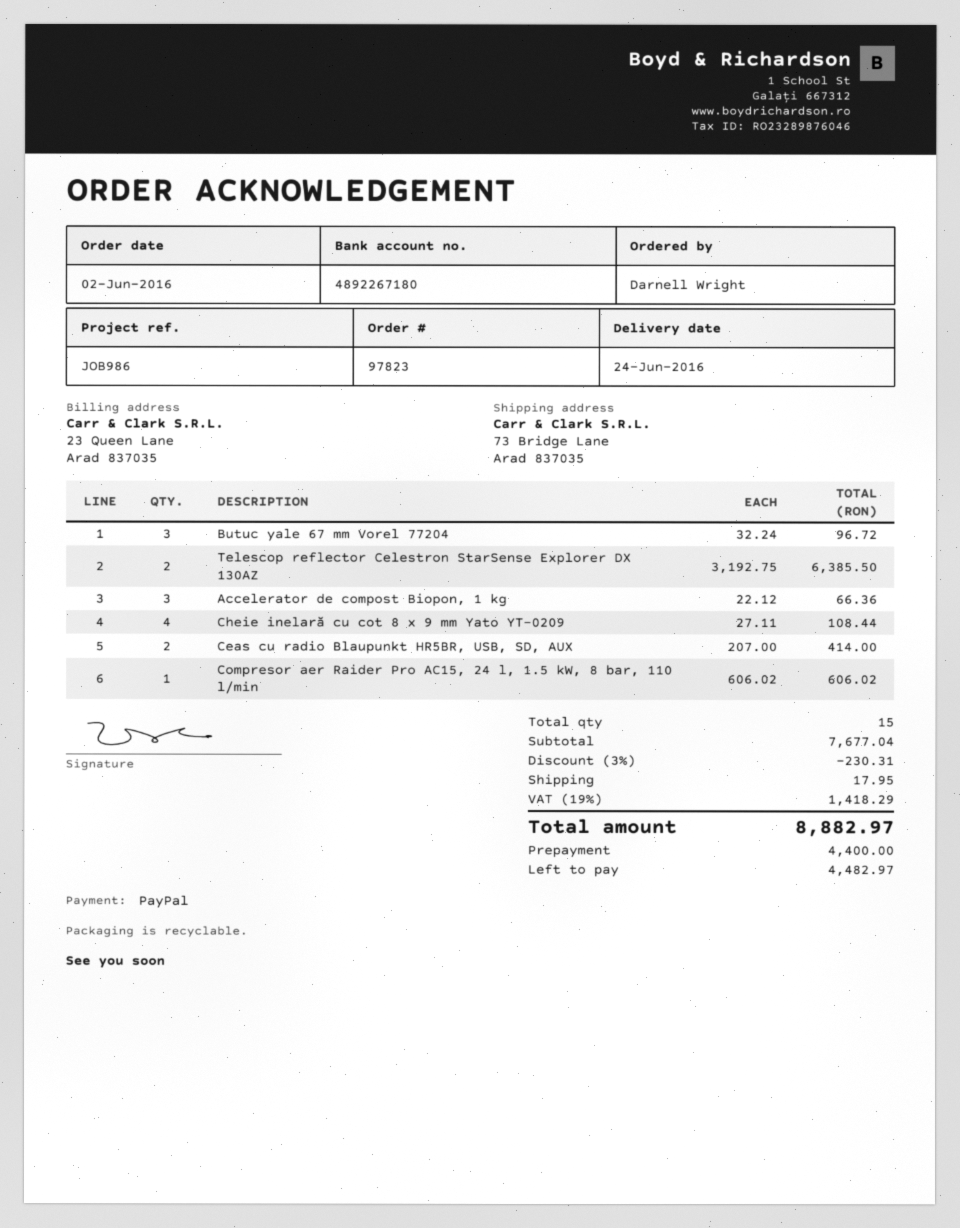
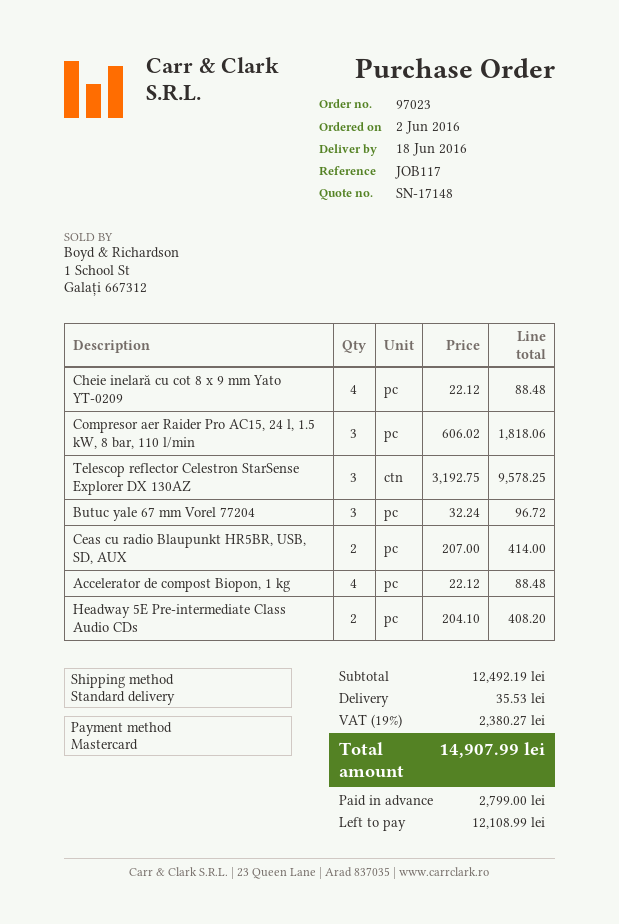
order number: 97823 -> 97023
delivery date: 2016-06-24 -> 2016-06-18
reference: JOB986 -> JOB117
payment method: PayPal -> Mastercard
Telescop reflector Celestron StarSense Explorer DX 130AZ: 2 x 3192.75 = 6385.50 -> 3 x 3192.75 = 9578.25
Accelerator de compost Biopon, 1 kg: 3 x 22.12 = 66.36 -> 4 x 22.12 = 88.48
Cheie inelară cu cot 8 x 9 mm Yato YT-0209: 4 x 27.11 = 108.44 -> 4 x 22.12 = 88.48
Compresor aer Raider Pro AC15, 24 l, 1.5 kW, 8 bar, 110 l/min: 1 x 606.02 = 606.02 -> 3 x 606.02 = 1818.06
Headway 5E Pre-intermediate Class Audio CDs: none -> 2 x 204.10 = 408.20
subtotal: 7677.04 -> 12492.19
discount: 3% = 230.31 -> none
shipping: 17.95 -> 35.53
tax: 19% = 1418.29 -> 19% = 2380.27
total: 8882.97 -> 14907.99
deposit: 4400.00 -> 2799.00
balance: 4482.97 -> 12108.99

